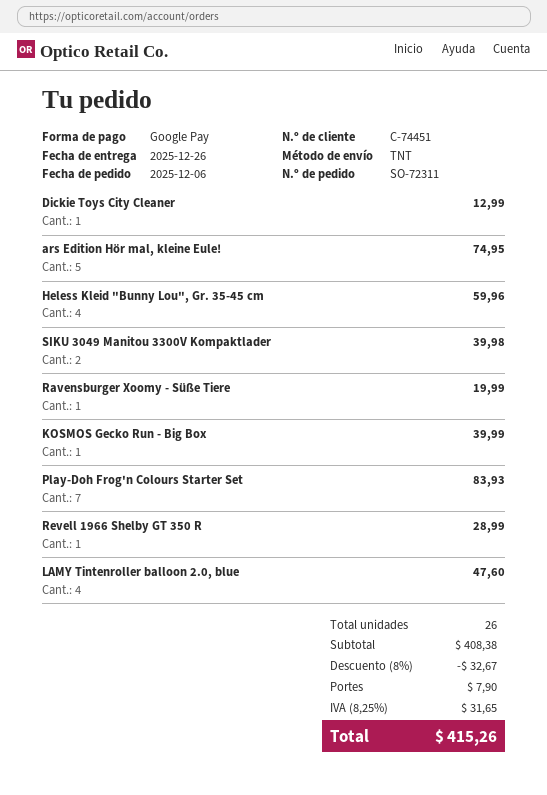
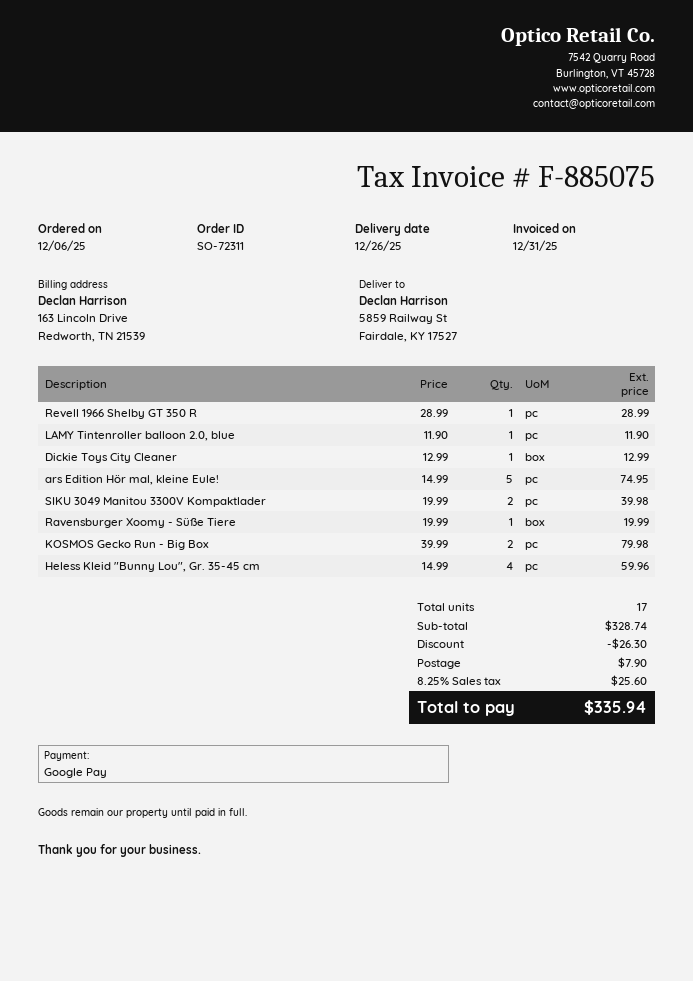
KOSMOS Gecko Run - Big Box: 1 for 39.99 -> 2 for 79.98
Play-Doh Frog'n Colours Starter Set: 7 for 83.93 -> none
LAMY Tintenroller balloon 2.0, blue: 4 for 47.60 -> 1 for 11.90
total quantity: 26 -> 17
subtotal: 408.38 -> 328.74
discount: 32.67 -> 26.30
tax: 8.25% = 31.65 -> 8.25% = 25.60
total: 415.26 -> 335.94

